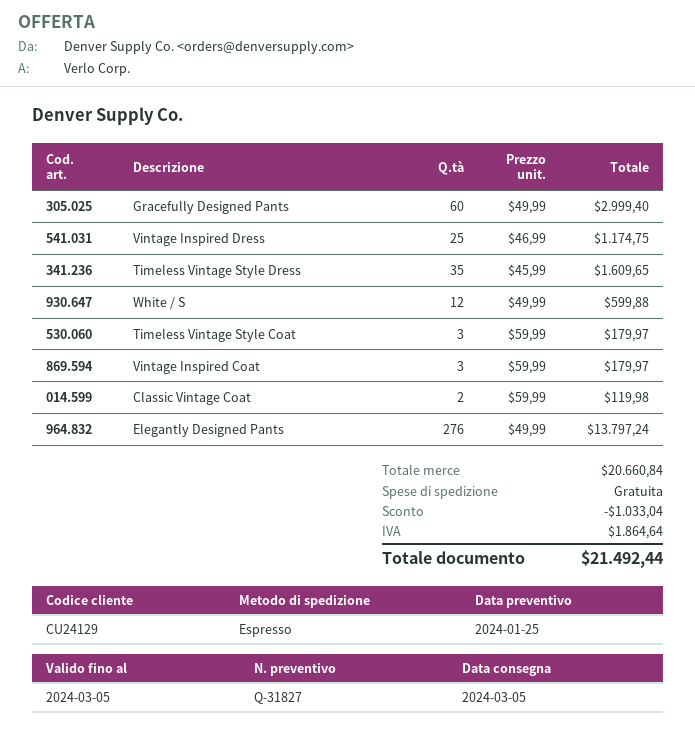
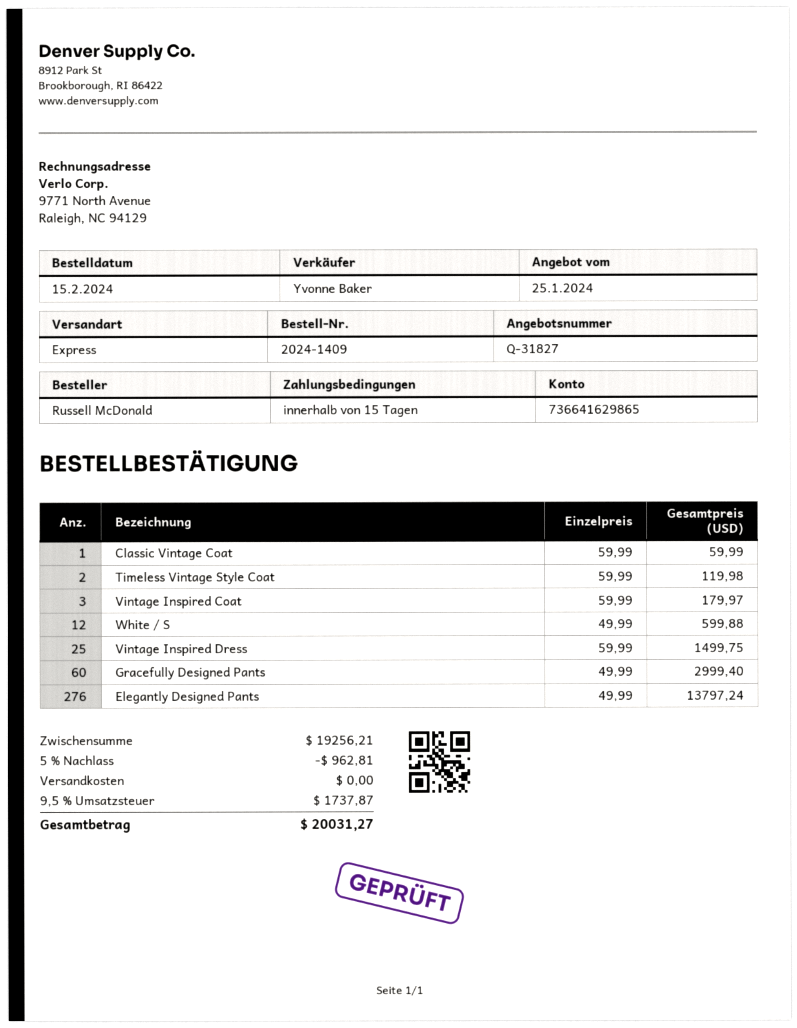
Vintage Inspired Dress: 25 x 46.99 = 1174.75 -> 25 x 59.99 = 1499.75
Timeless Vintage Style Dress: 35 x 45.99 = 1609.65 -> none
Timeless Vintage Style Coat: 3 x 59.99 = 179.97 -> 2 x 59.99 = 119.98
Classic Vintage Coat: 2 x 59.99 = 119.98 -> 1 x 59.99 = 59.99
subtotal: 20660.84 -> 19256.21
discount: 1033.04 -> 962.81
tax: 1864.64 -> 1737.87
total: 21492.44 -> 20031.27

